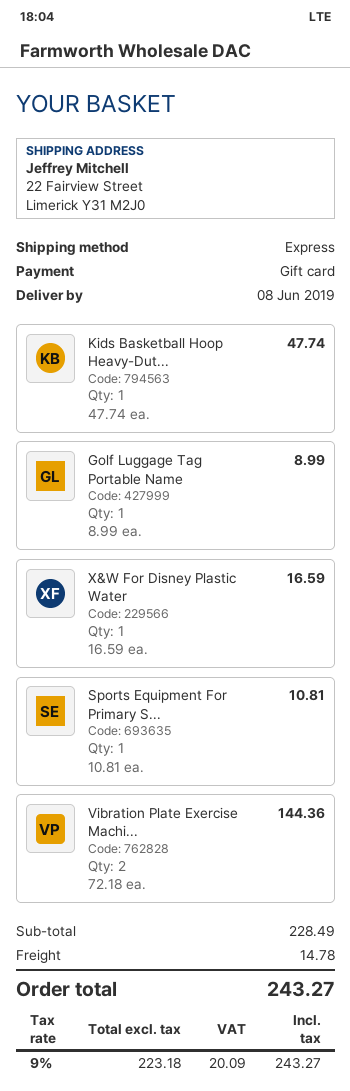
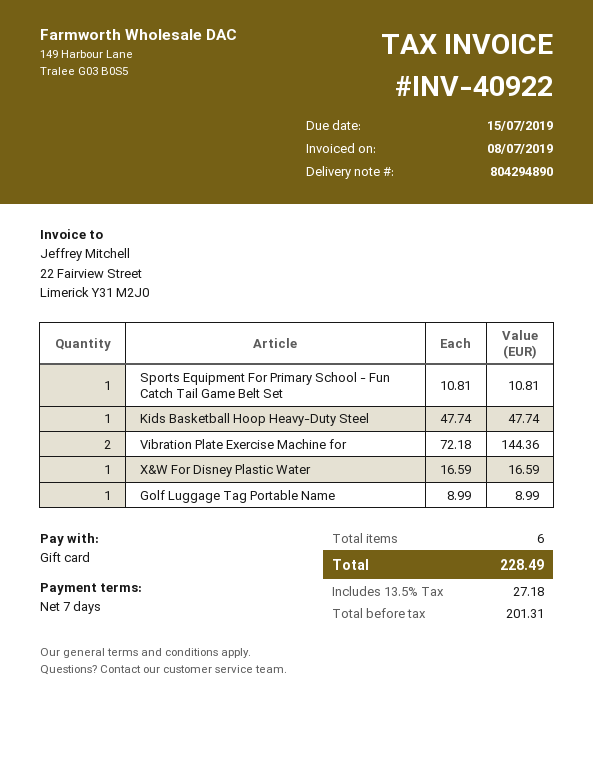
shipping: 14.78 -> none
net: 223.18 -> 201.31
tax: 9% = 20.09 -> 13.5% = 27.18
total: 243.27 -> 228.49

